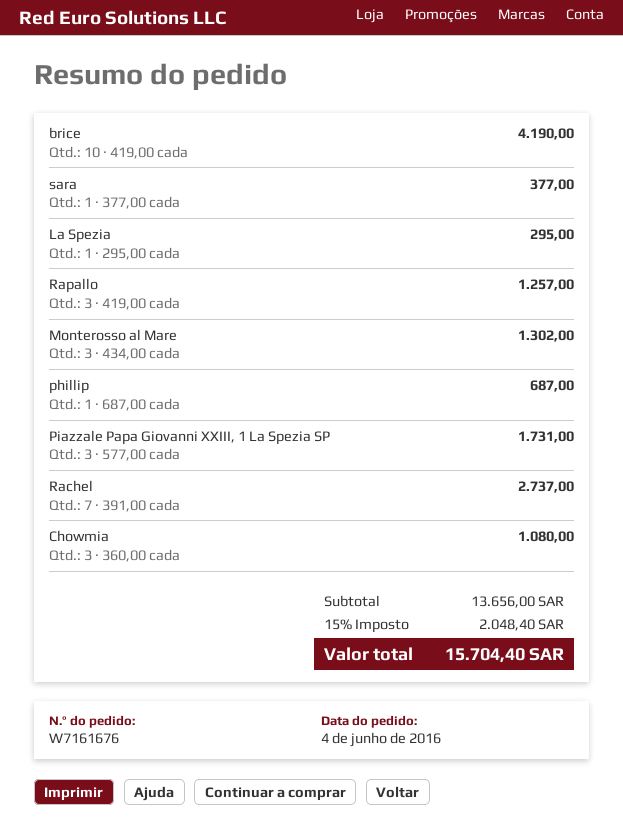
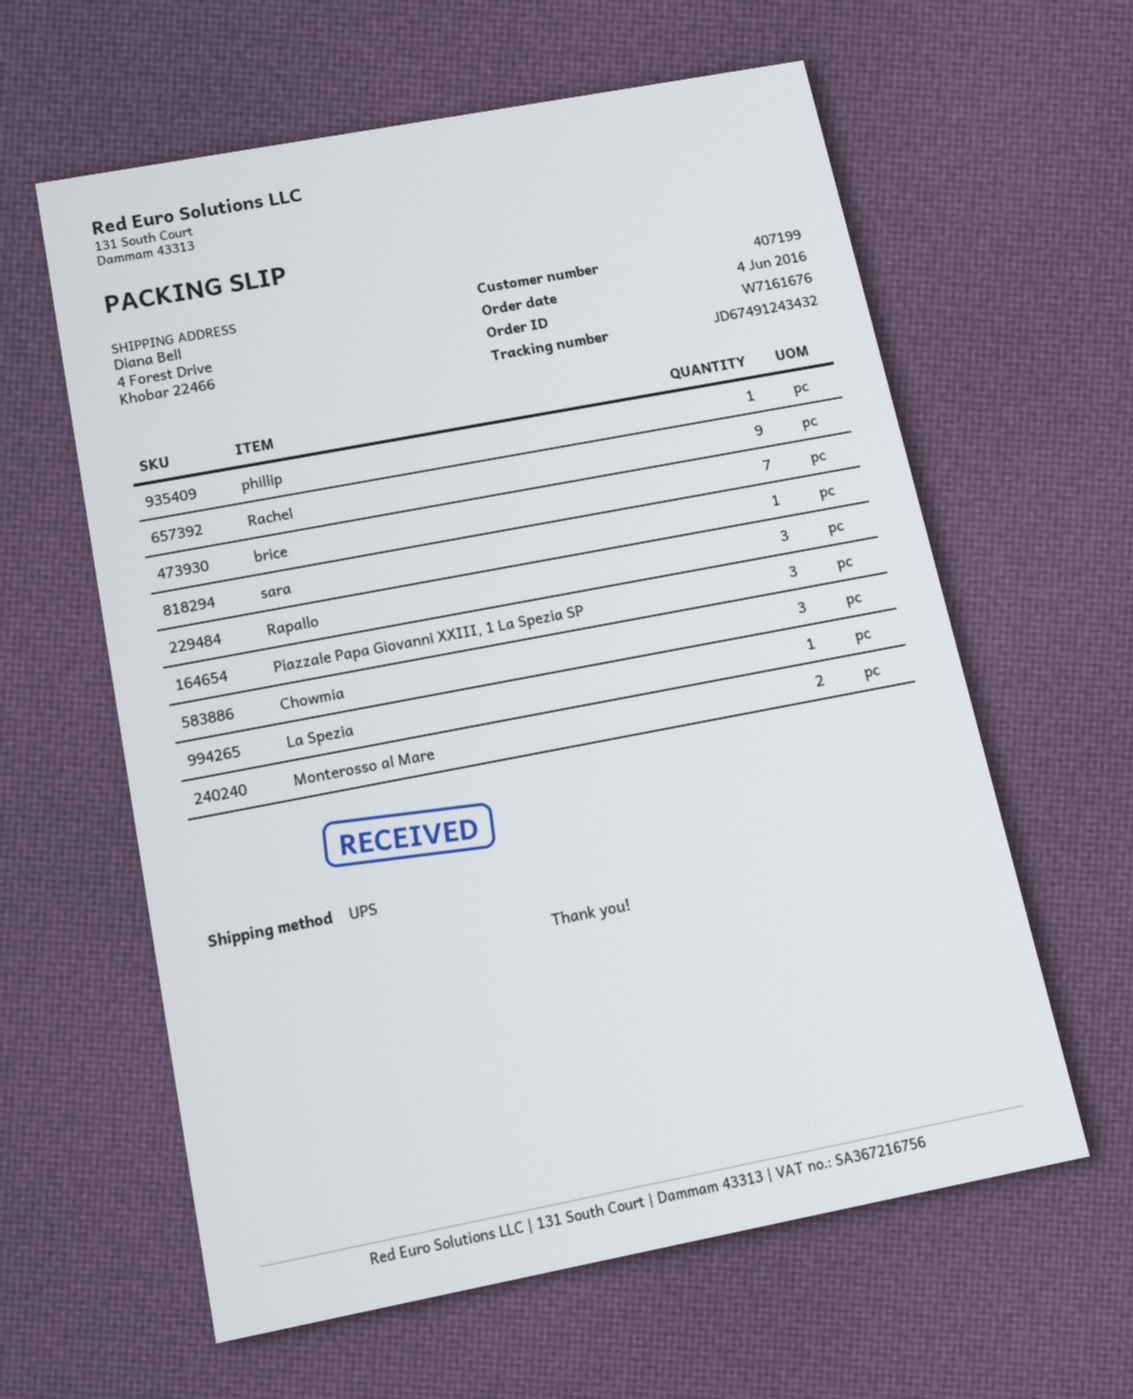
brice: 10 -> 7
Monterosso al Mare: 3 -> 2
Rachel: 7 -> 9

